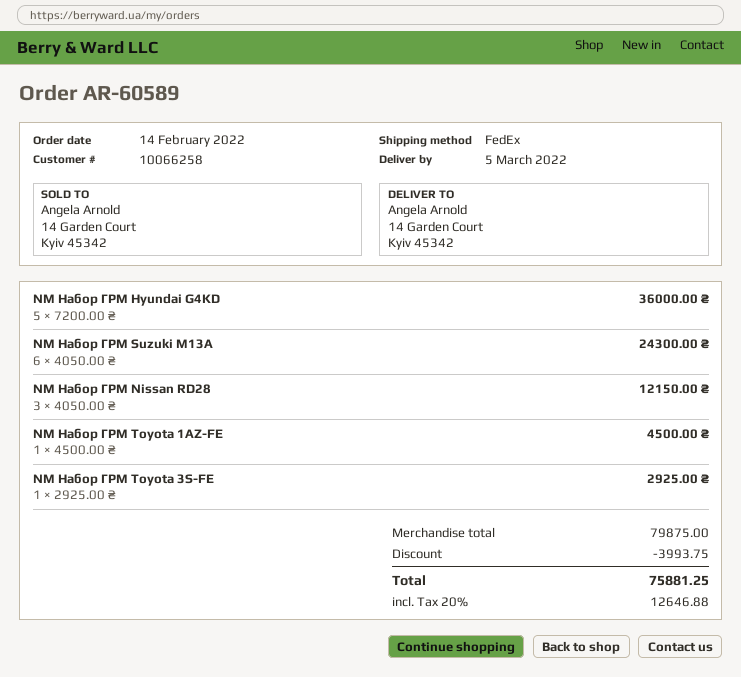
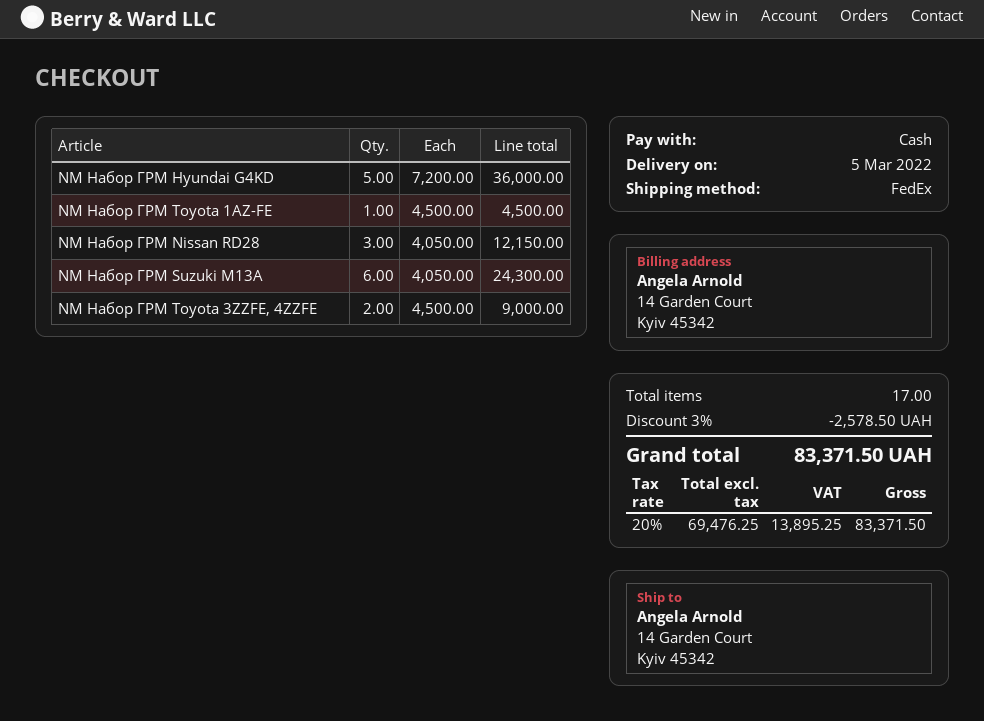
NM Набор ГРМ Toyota 3S-FE: 1 x 2925.00 = 2925.00 -> none
NM Набор ГРМ Toyota 3ZZFE, 4ZZFE: none -> 2 x 4500.00 = 9000.00
discount: 3993.75 -> 2578.50
tax: 20% = 12646.88 -> 20% = 13895.25
total: 75881.25 -> 83371.50

